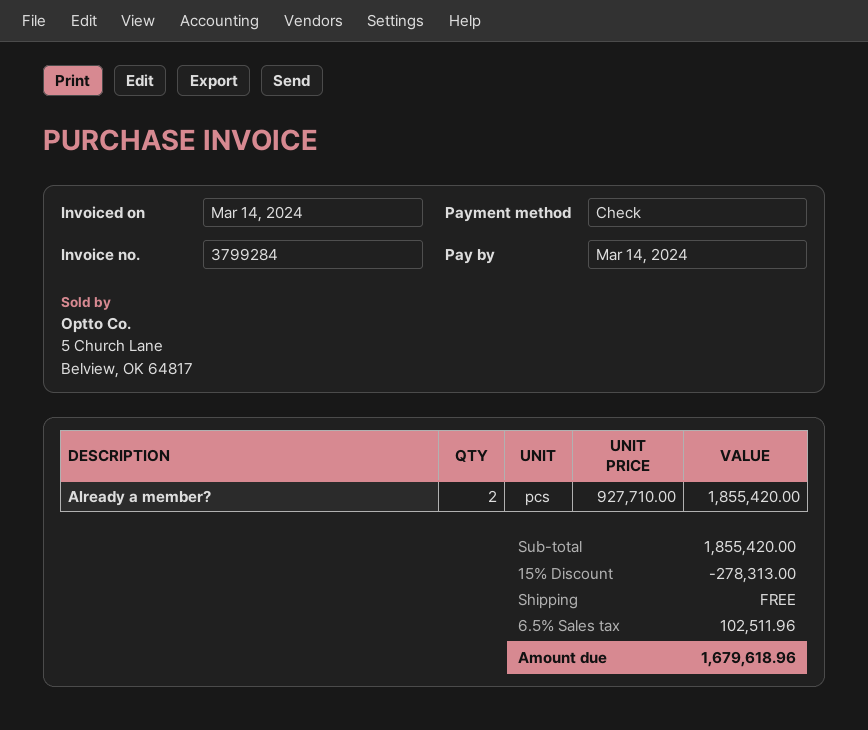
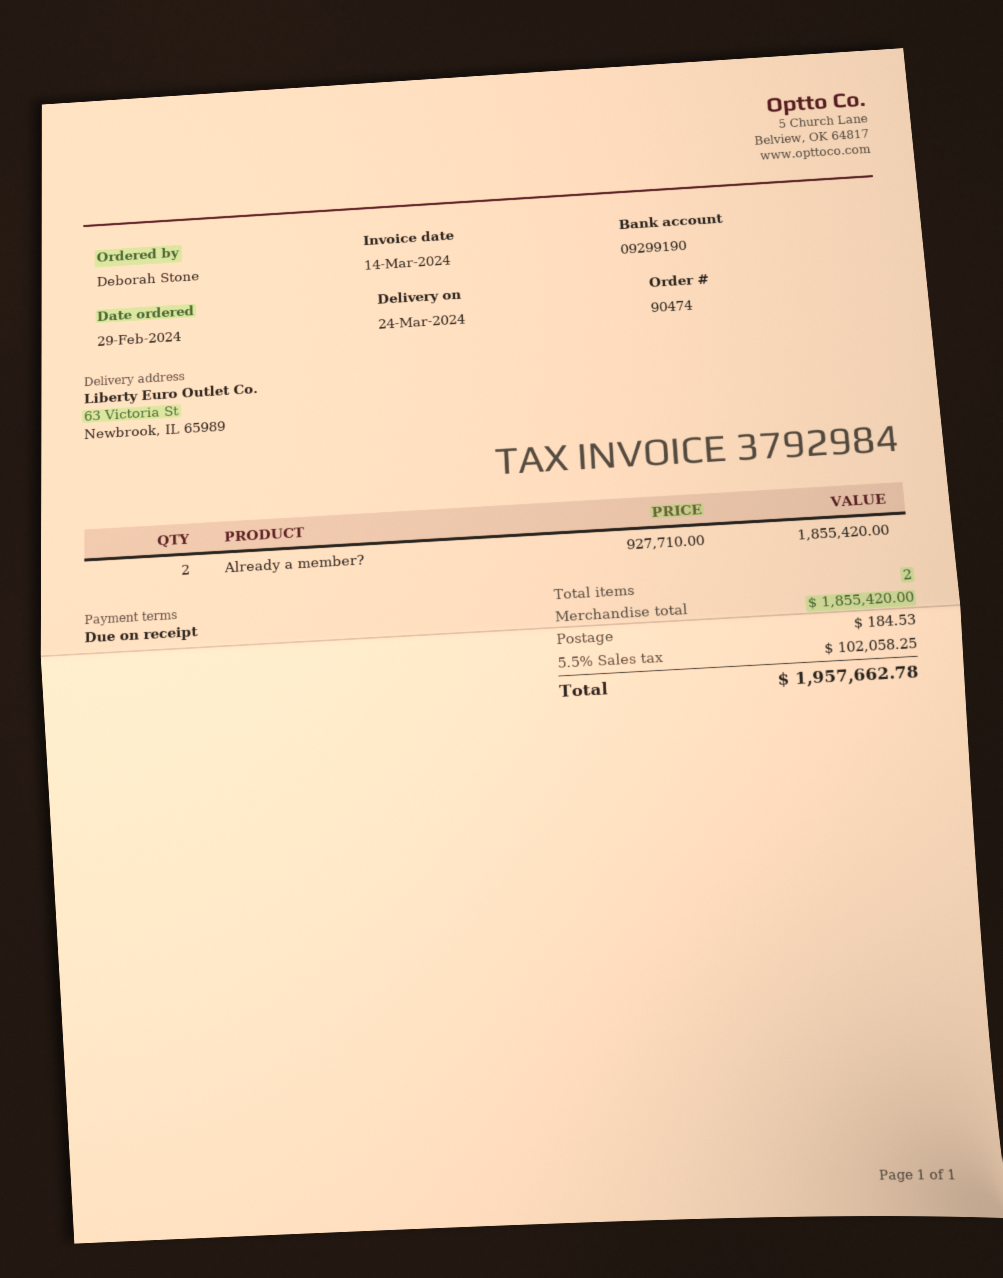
invoice number: 3799284 -> 3792984
discount: 15% = 278313.00 -> none
shipping: 0.00 -> 184.53
tax: 6.5% = 102511.96 -> 5.5% = 102058.25
total: 1679618.96 -> 1957662.78

